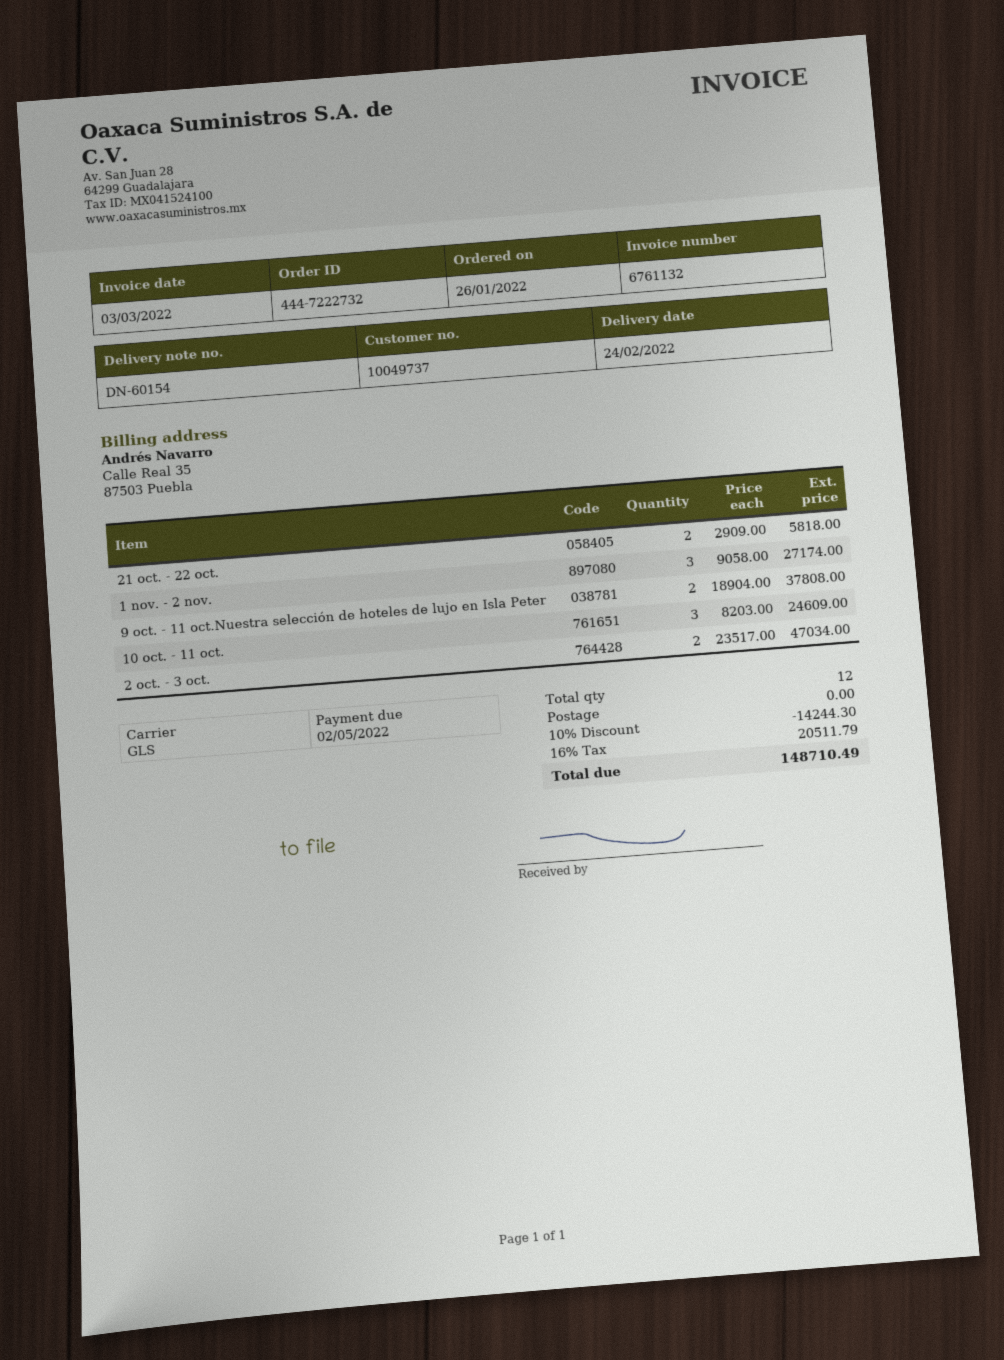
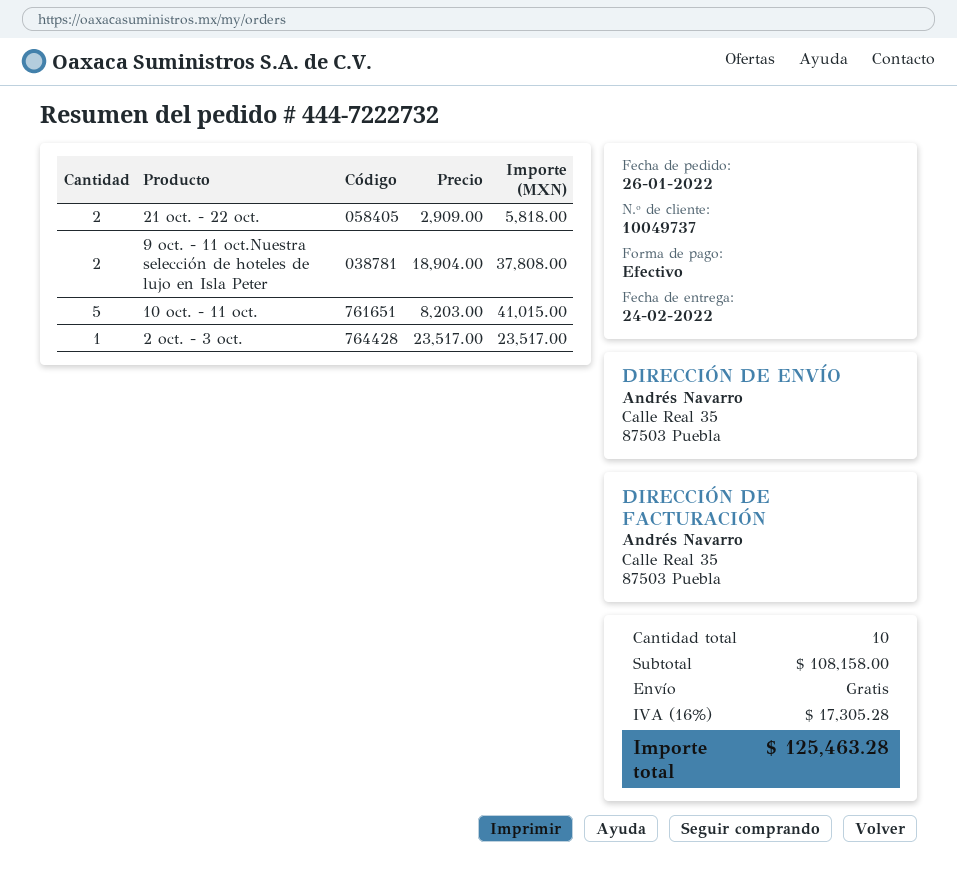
1 nov. - 2 nov.: 3 x 9058.00 = 27174.00 -> none
10 oct. - 11 oct.: 3 x 8203.00 = 24609.00 -> 5 x 8203.00 = 41015.00
2 oct. - 3 oct.: 2 x 23517.00 = 47034.00 -> 1 x 23517.00 = 23517.00
total quantity: 12 -> 10
discount: 10% = 14244.30 -> none
tax: 16% = 20511.79 -> 16% = 17305.28
total: 148710.49 -> 125463.28

